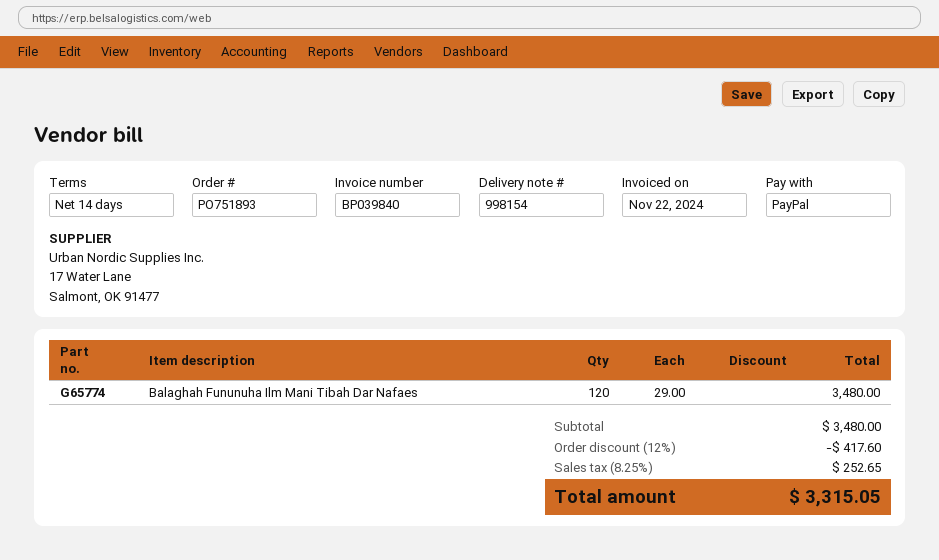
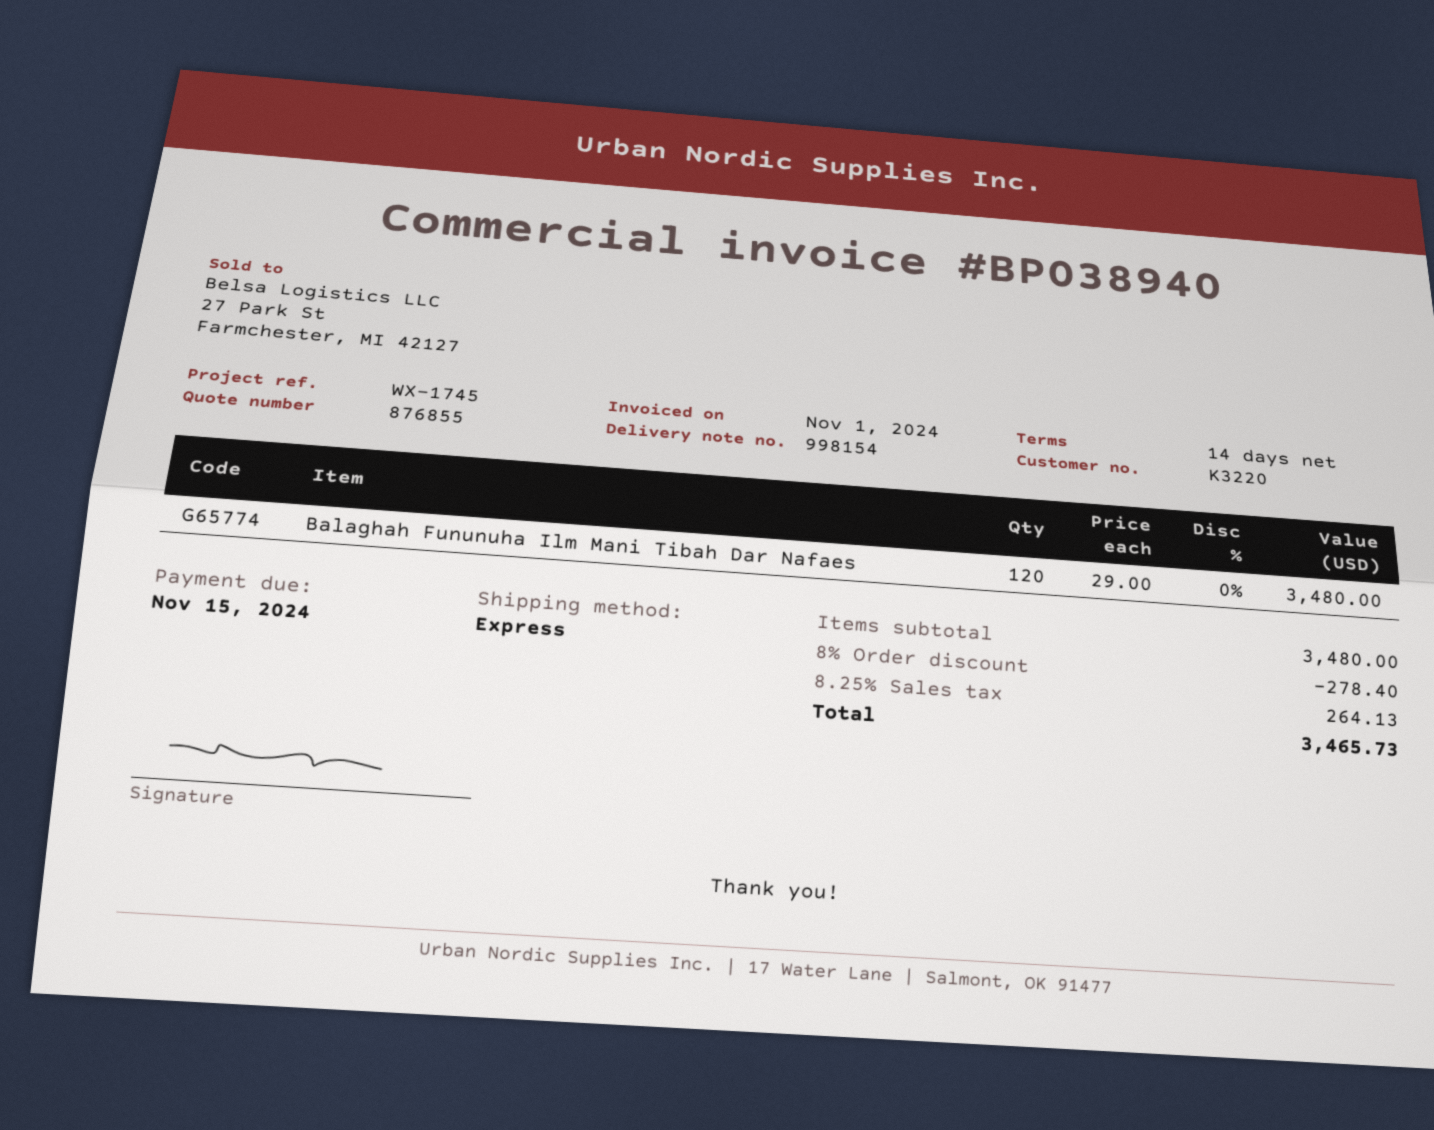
invoice number: BP039840 -> BP038940
invoice date: 2024-11-22 -> 2024-11-01
discount: 12% = 417.60 -> 8% = 278.40
tax: 8.25% = 252.65 -> 8.25% = 264.13
total: 3315.05 -> 3465.73

